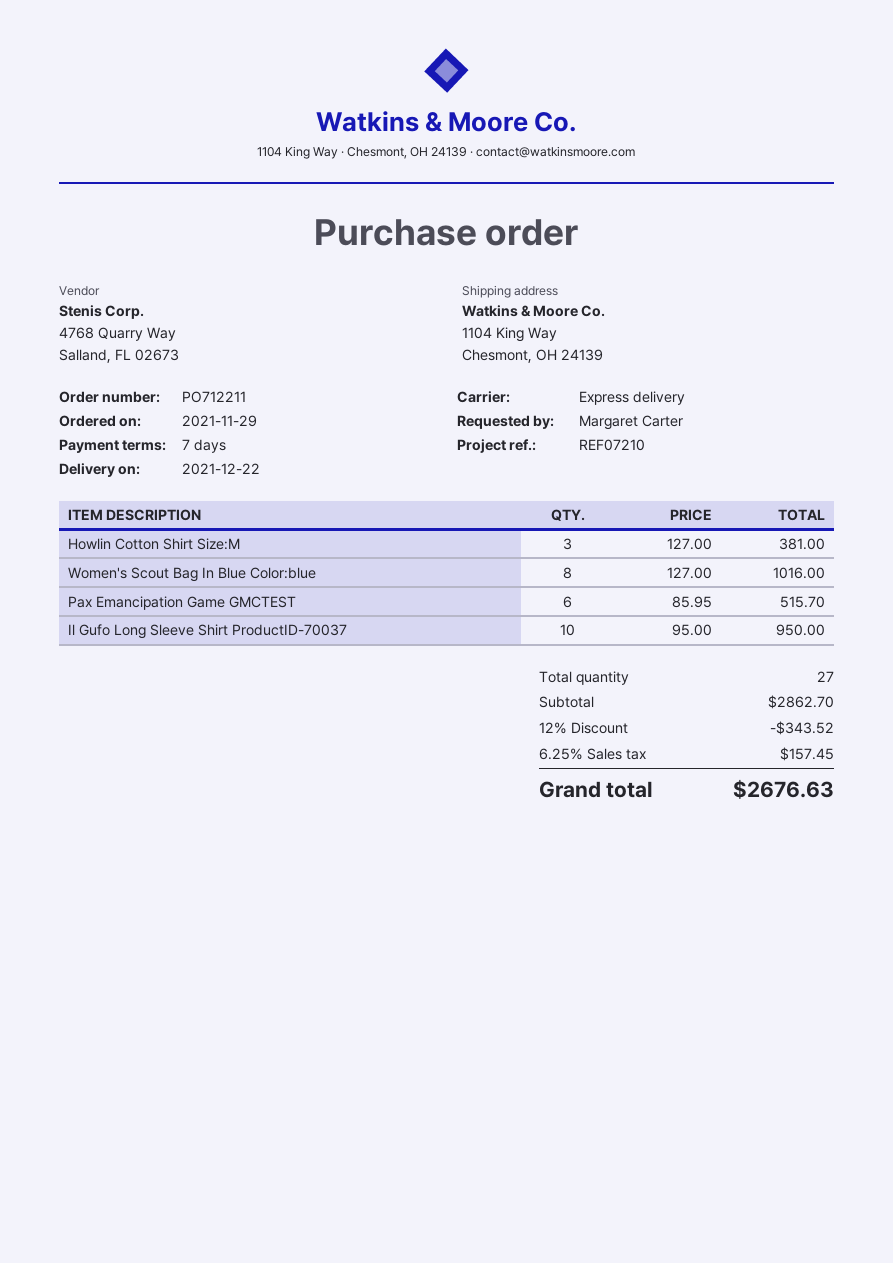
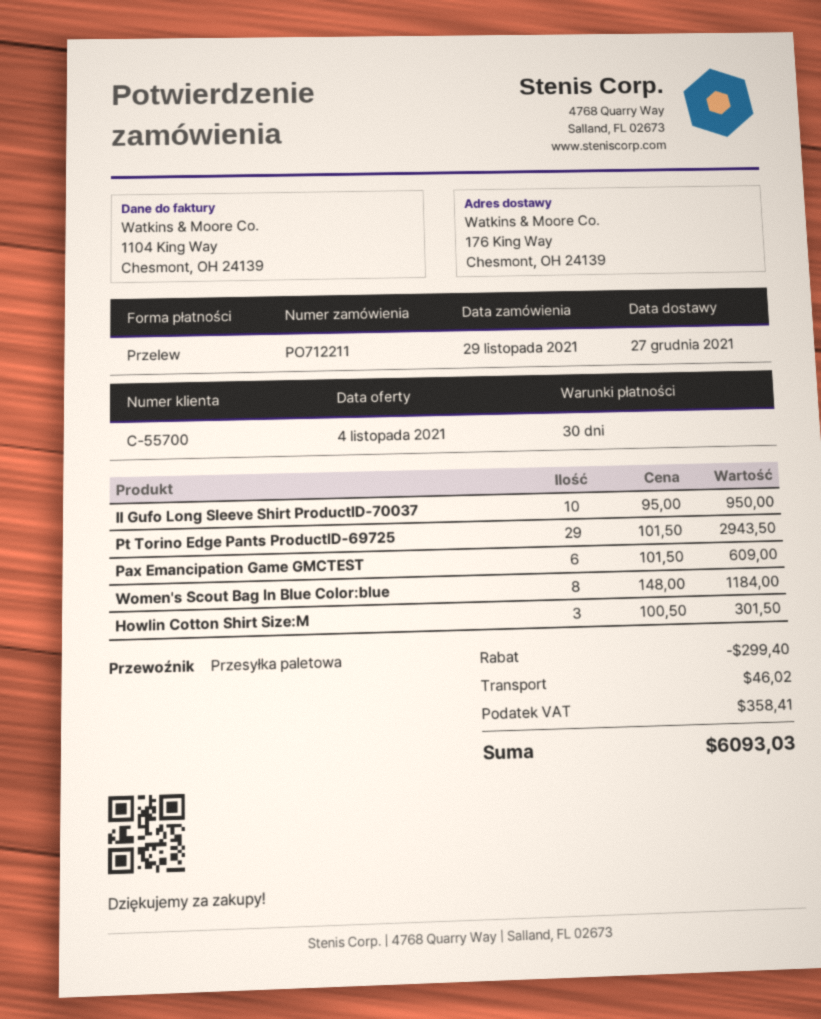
delivery date: 2021-12-22 -> 2021-12-27
payment terms: 7 days -> 30 days
shipping method: express -> pallet freight
ship to: 1104 King Way, Chesmont, OH 24139 -> 176 King Way, Chesmont, OH 24139
Howlin Cotton Shirt Size:M: 3 x 127.00 = 381.00 -> 3 x 100.50 = 301.50
Women's Scout Bag In Blue Color:blue: 8 x 127.00 = 1016.00 -> 8 x 148.00 = 1184.00
Pax Emancipation Game GMCTEST: 6 x 85.95 = 515.70 -> 6 x 101.50 = 609.00
Pt Torino Edge Pants ProductID-69725: none -> 29 x 101.50 = 2943.50
discount: 343.52 -> 299.40
shipping: none -> 46.02
tax: 157.45 -> 358.41
total: 2676.63 -> 6093.03

